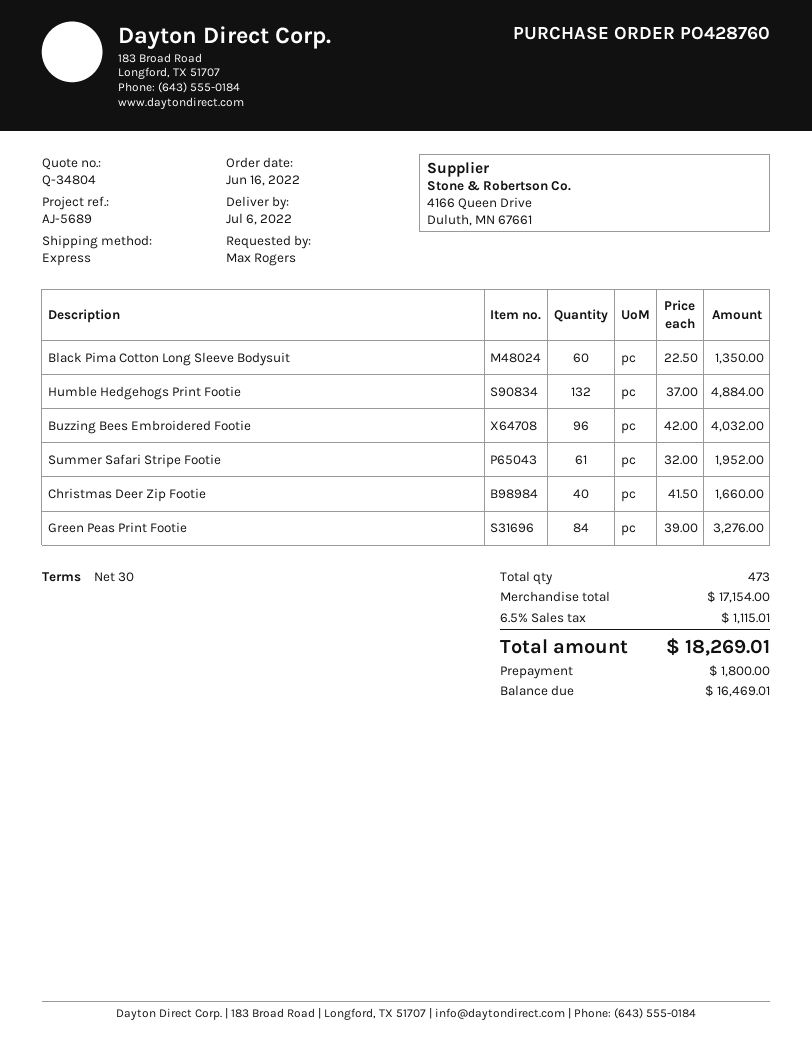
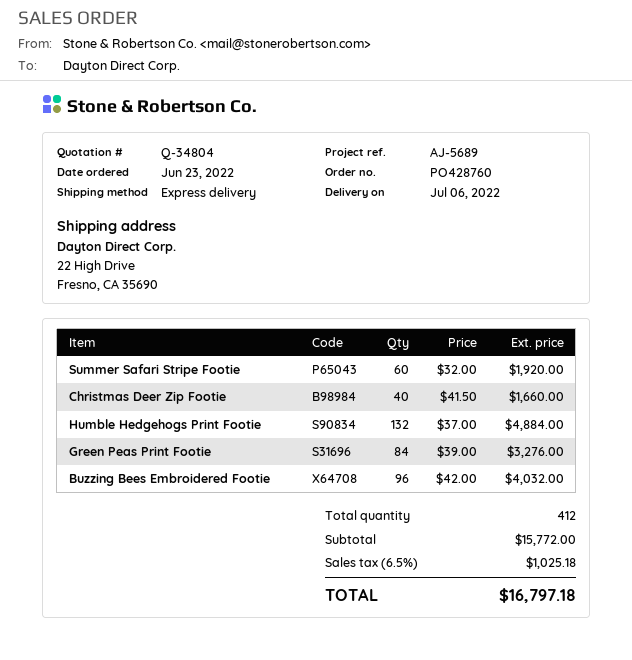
order date: 2022-06-16 -> 2022-06-23
Black Pima Cotton Long Sleeve Bodysuit: 60 x 22.50 = 1350.00 -> none
Summer Safari Stripe Footie: 61 x 32.00 = 1952.00 -> 60 x 32.00 = 1920.00
total quantity: 473 -> 412
subtotal: 17154.00 -> 15772.00
tax: 6.5% = 1115.01 -> 6.5% = 1025.18
total: 18269.01 -> 16797.18

